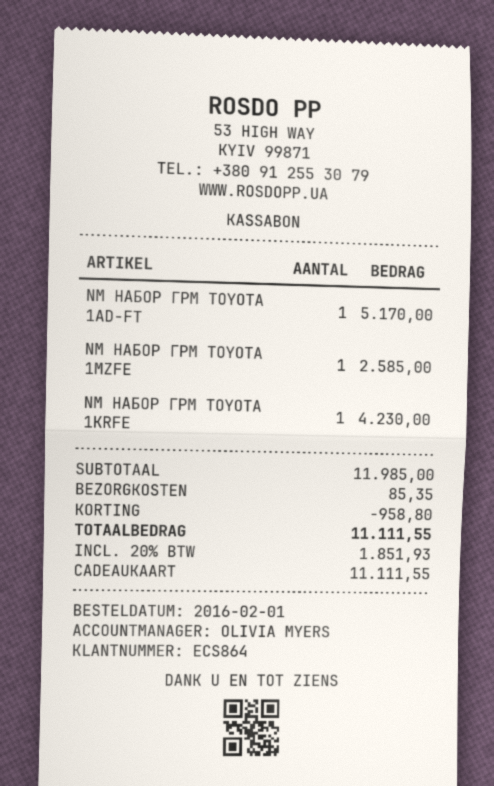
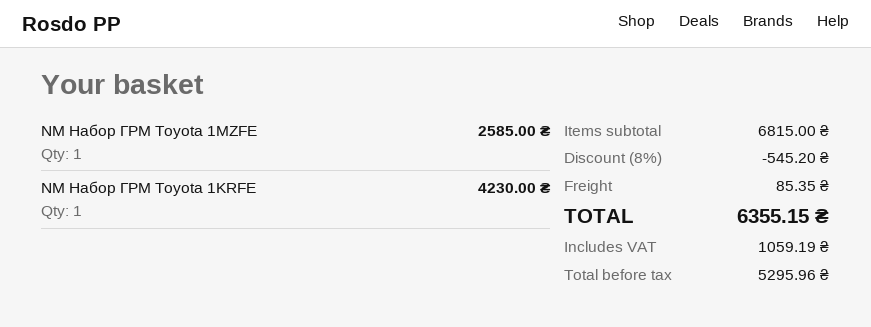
NM НАБОР ГРМ TOYOTA 1AD-FT: 1 for 5170.00 -> none
subtotal: 11985.00 -> 6815.00
discount: 958.80 -> 545.20
tax: 1851.93 -> 1059.19
total: 11111.55 -> 6355.15

